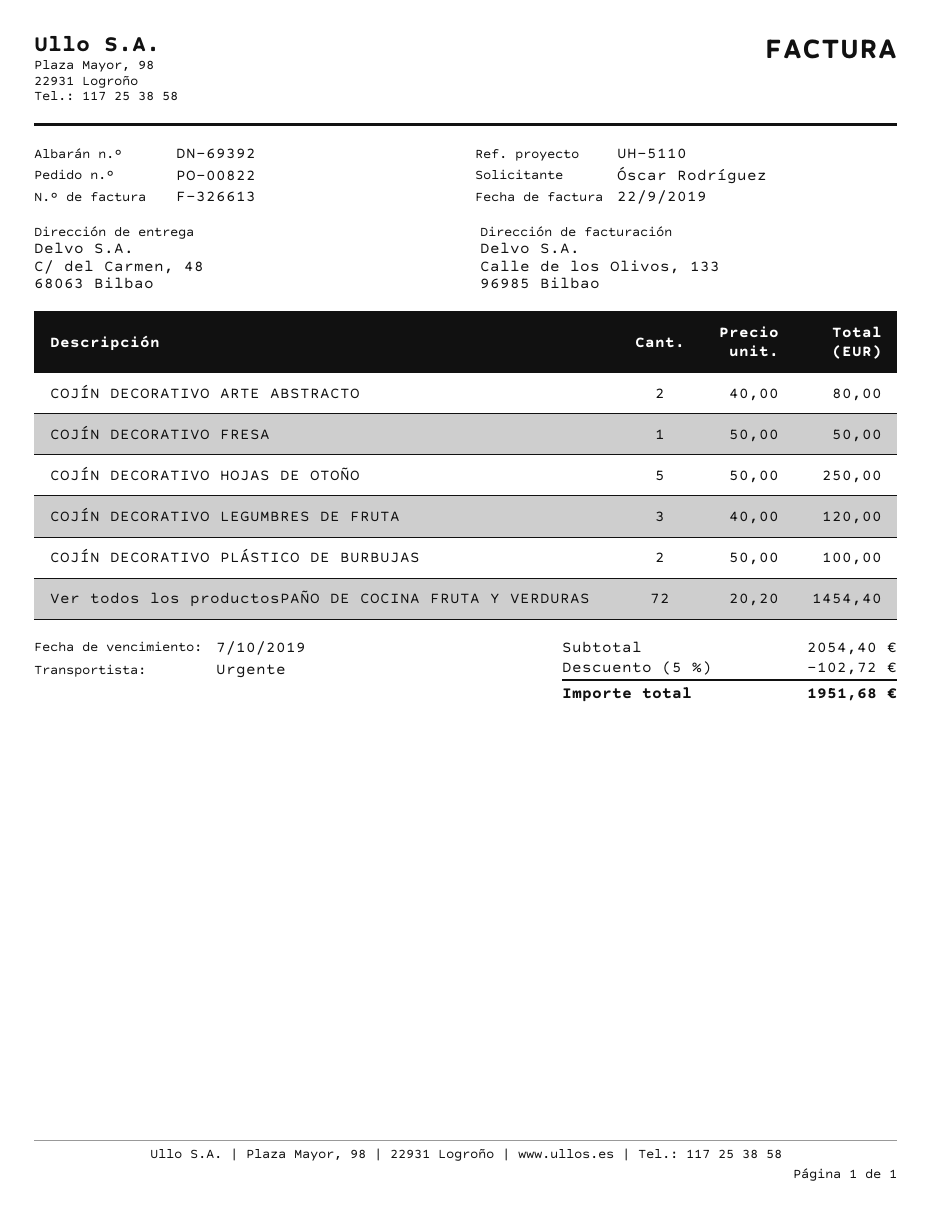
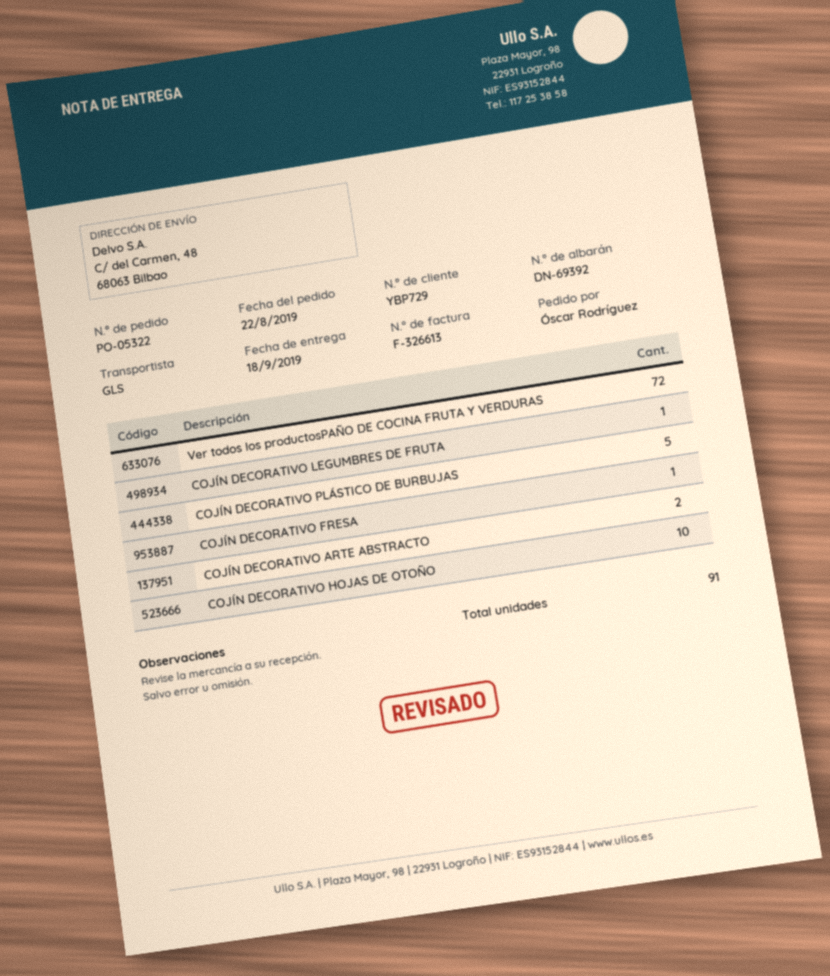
order number: PO-00822 -> PO-05322
shipping method: express -> GLS
COJÍN DECORATIVO HOJAS DE OTOÑO: 5 -> 10
COJÍN DECORATIVO LEGUMBRES DE FRUTA: 3 -> 1
COJÍN DECORATIVO PLÁSTICO DE BURBUJAS: 2 -> 5

